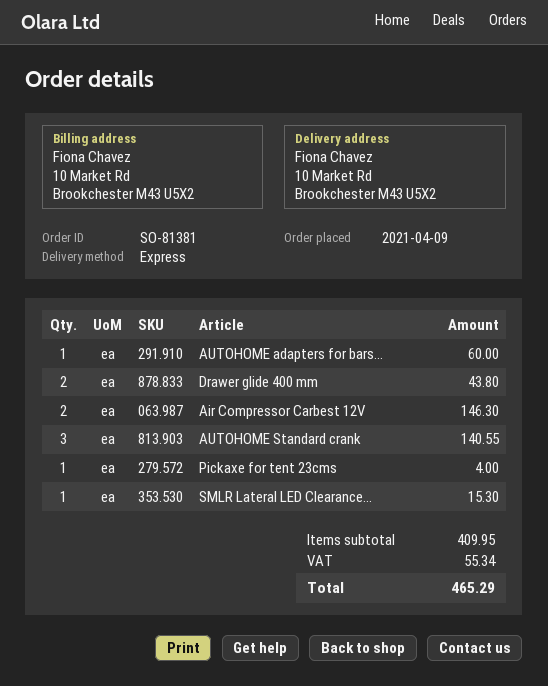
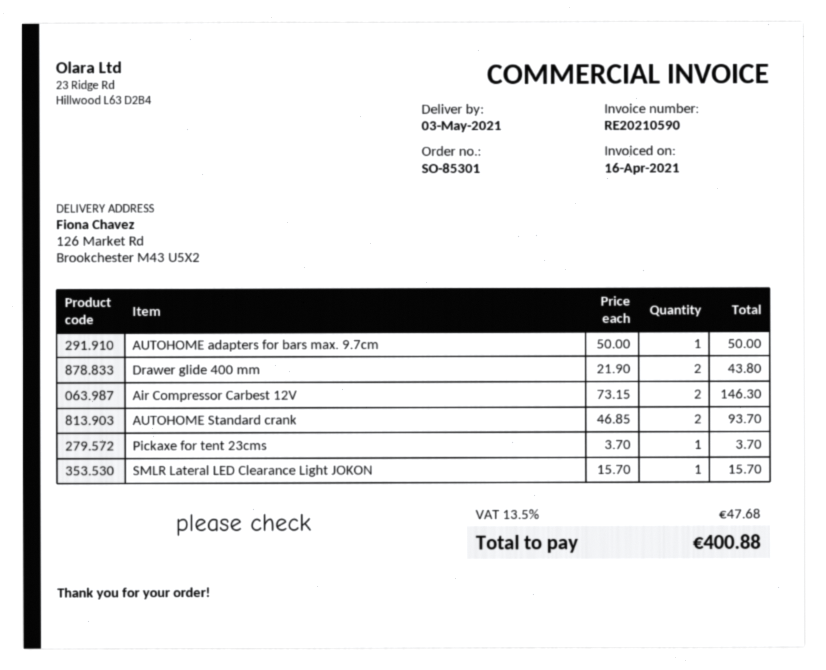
order number: SO-81381 -> SO-85301
ship to: 10 Market Rd, Brookchester M43 U5X2 -> 126 Market Rd, Brookchester M43 U5X2
AUTOHOME adapters for bars...: 1 for 60.00 -> 1 for 50.00
AUTOHOME Standard crank: 3 for 140.55 -> 2 for 93.70
Pickaxe for tent 23cms: 1 for 4.00 -> 1 for 3.70
SMLR Lateral LED Clearance...: 1 for 15.30 -> 1 for 15.70
tax: 55.34 -> 47.68
total: 465.29 -> 400.88

